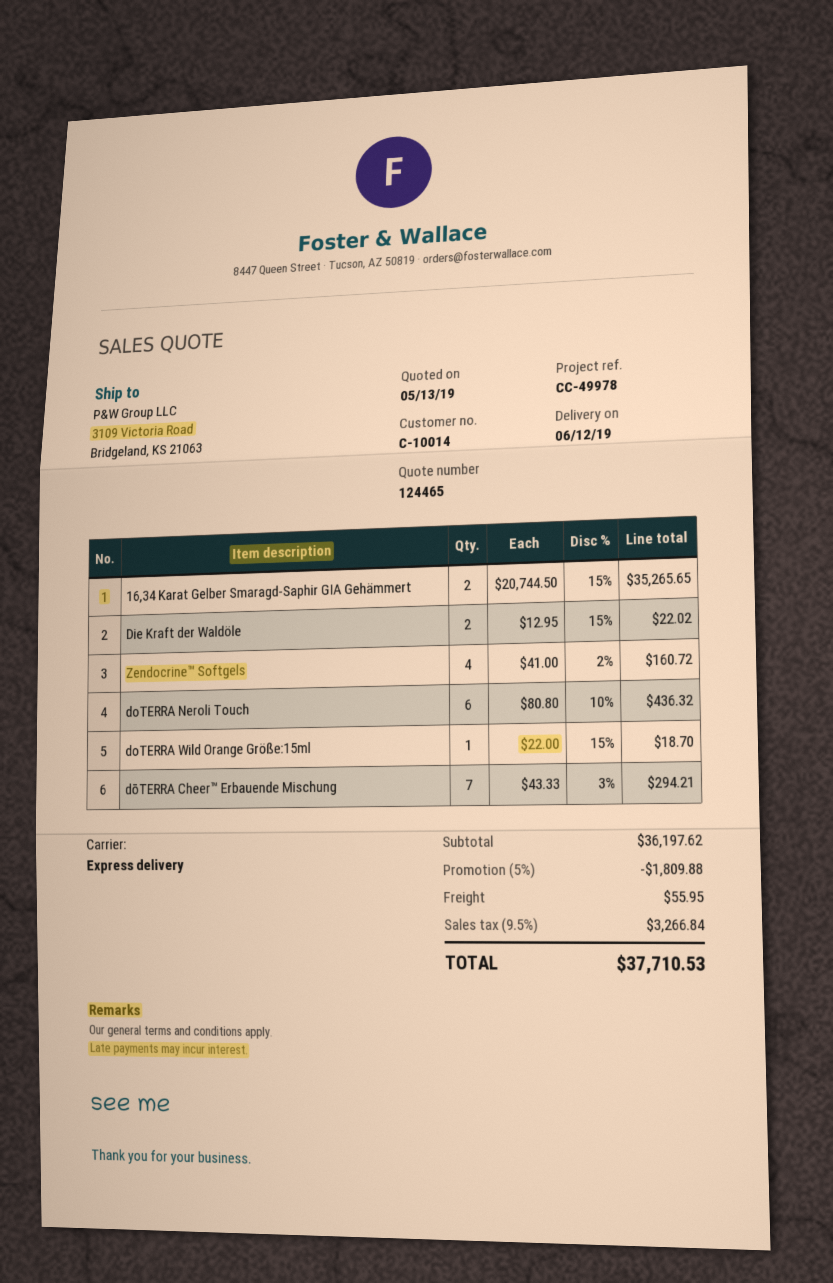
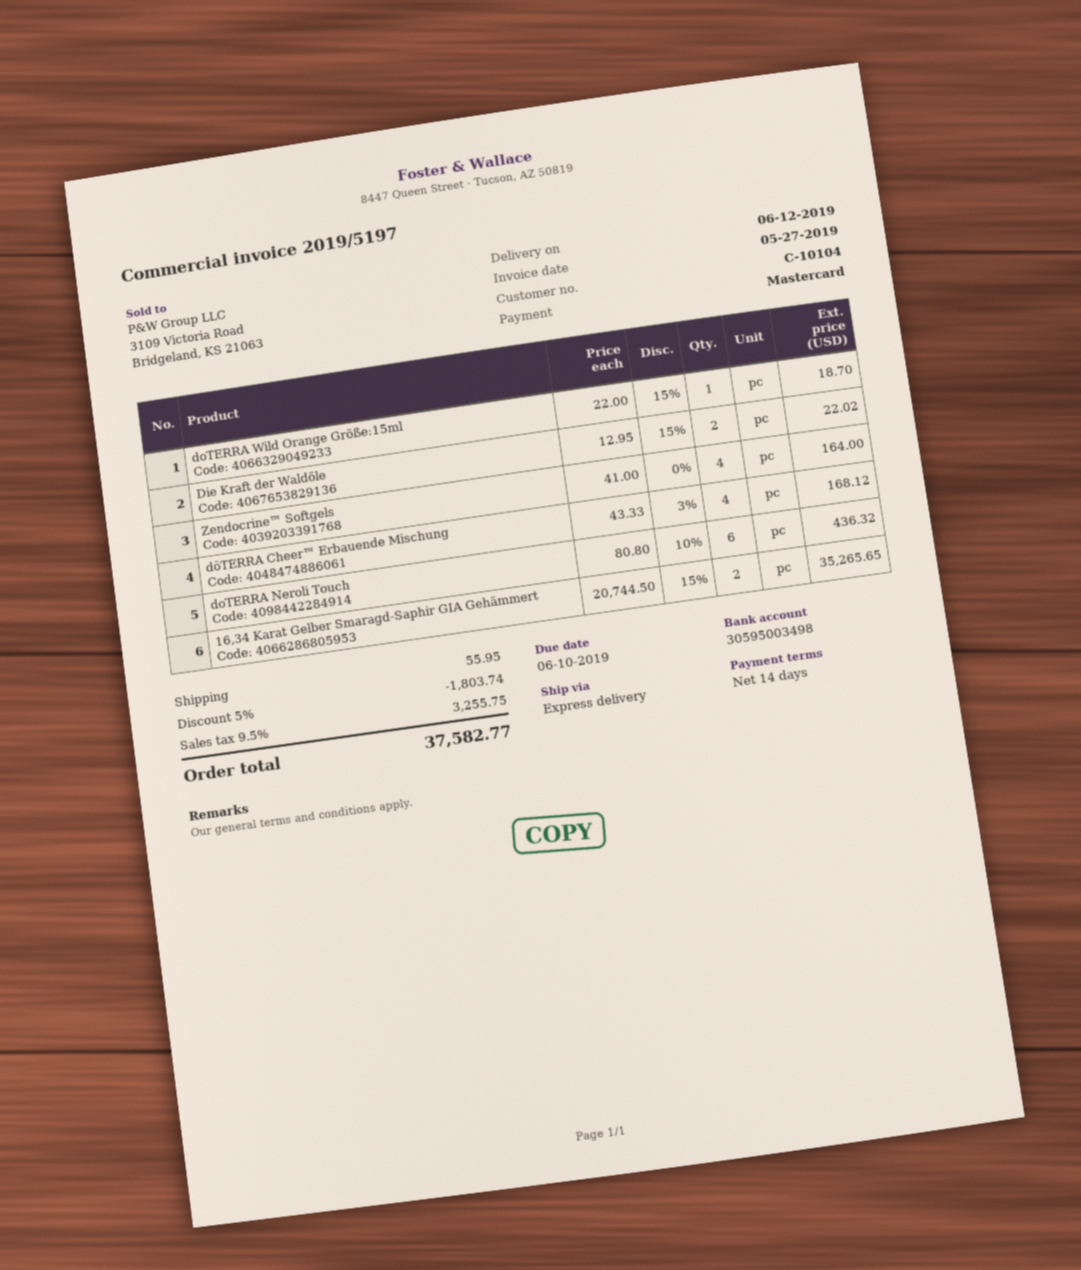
customer number: C-10014 -> C-10104
Zendocrine™ Softgels: 4 x 41.00 - 2% = 160.72 -> 4 x 41.00 = 164.00
dōTERRA Cheer™ Erbauende Mischung: 7 x 43.33 - 3% = 294.21 -> 4 x 43.33 - 3% = 168.12
discount: 5% = 1809.88 -> 5% = 1803.74
tax: 9.5% = 3266.84 -> 9.5% = 3255.75
total: 37710.53 -> 37582.77

